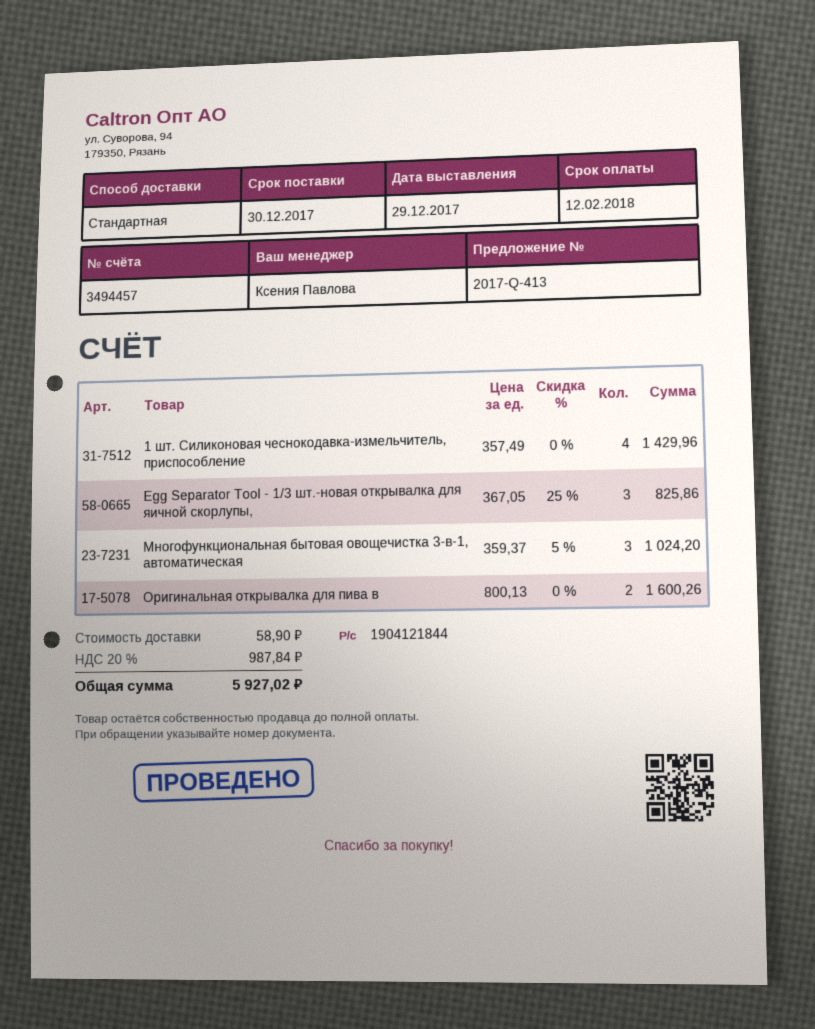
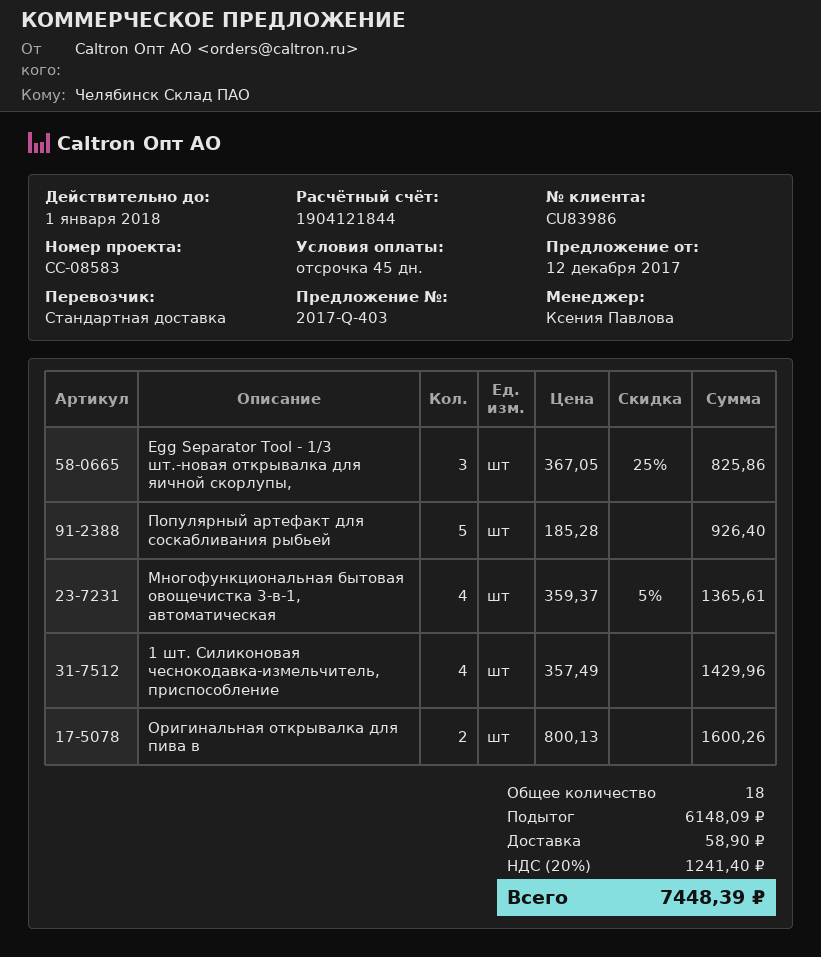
quote number: 2017-Q-413 -> 2017-Q-403
Многофункциональная бытовая овощечистка 3-в-1, автоматическая: 3 x 359.37 - 5% = 1024.20 -> 4 x 359.37 - 5% = 1365.61
Популярный артефакт для соскабливания рыбьей: none -> 5 x 185.28 = 926.40
tax: 20% = 987.84 -> 20% = 1241.40
total: 5927.02 -> 7448.39

